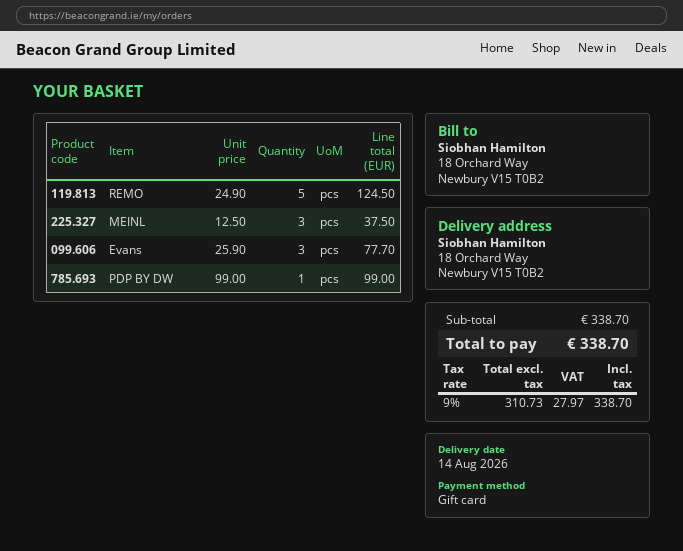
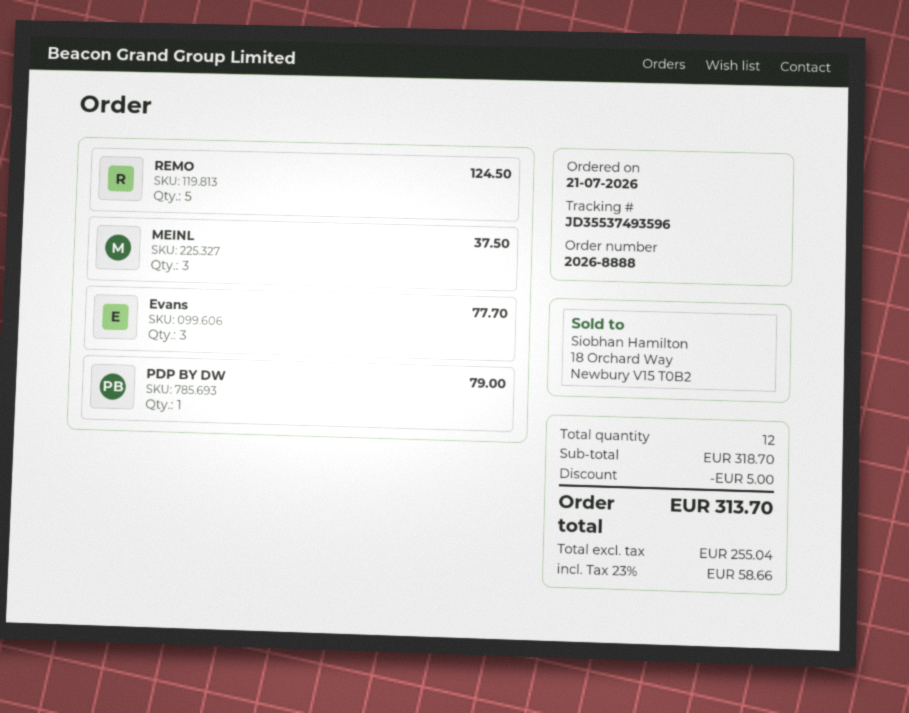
PDP BY DW: 1 for 99.00 -> 1 for 79.00
subtotal: 338.70 -> 318.70
discount: none -> 5.00
net: 310.73 -> 255.04
tax: 9% = 27.97 -> 23% = 58.66
total: 338.70 -> 313.70

